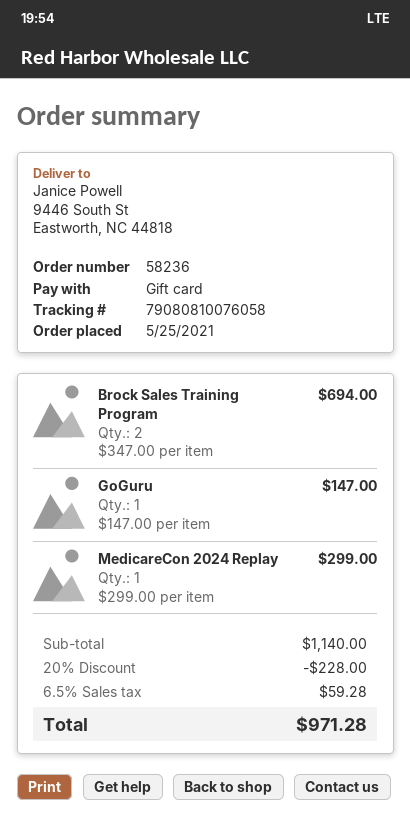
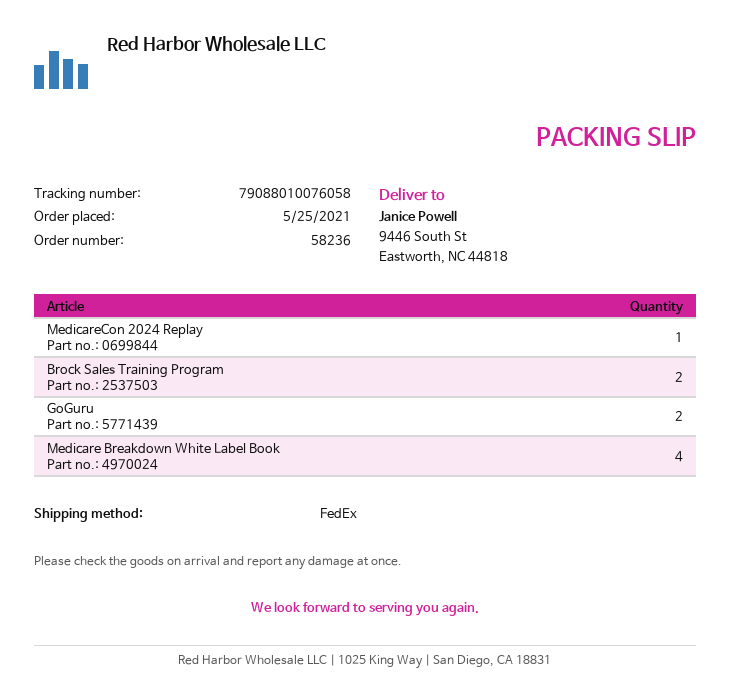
tracking number: 79080810076058 -> 79088010076058
GoGuru: 1 -> 2
Medicare Breakdown White Label Book: none -> 4

